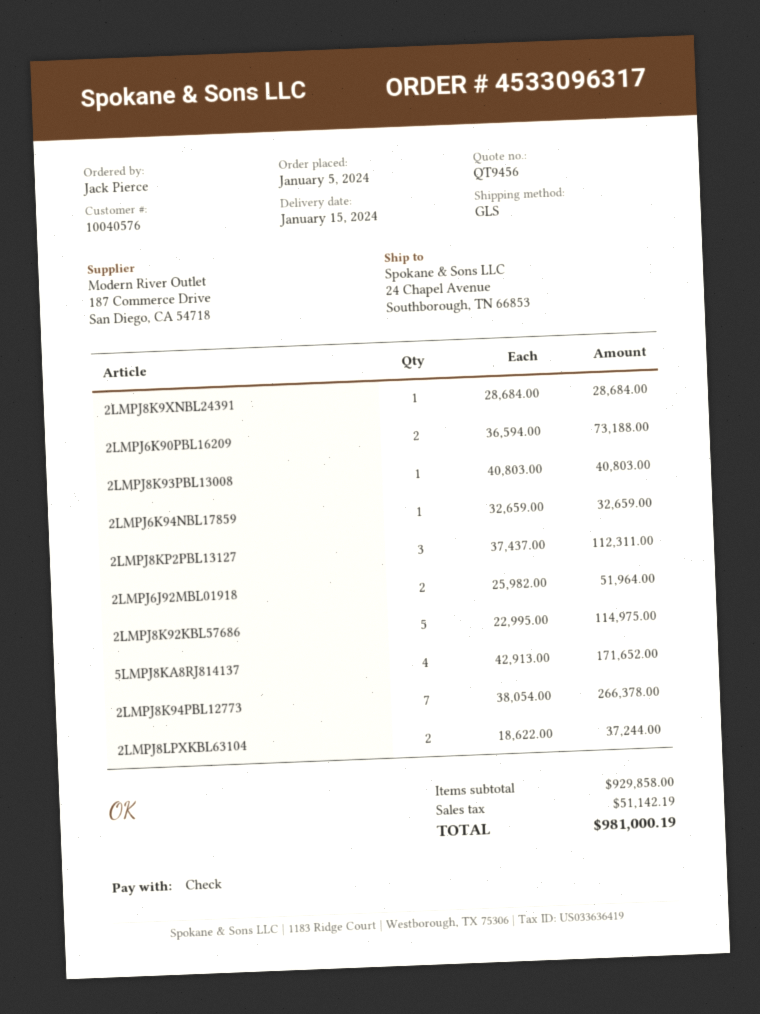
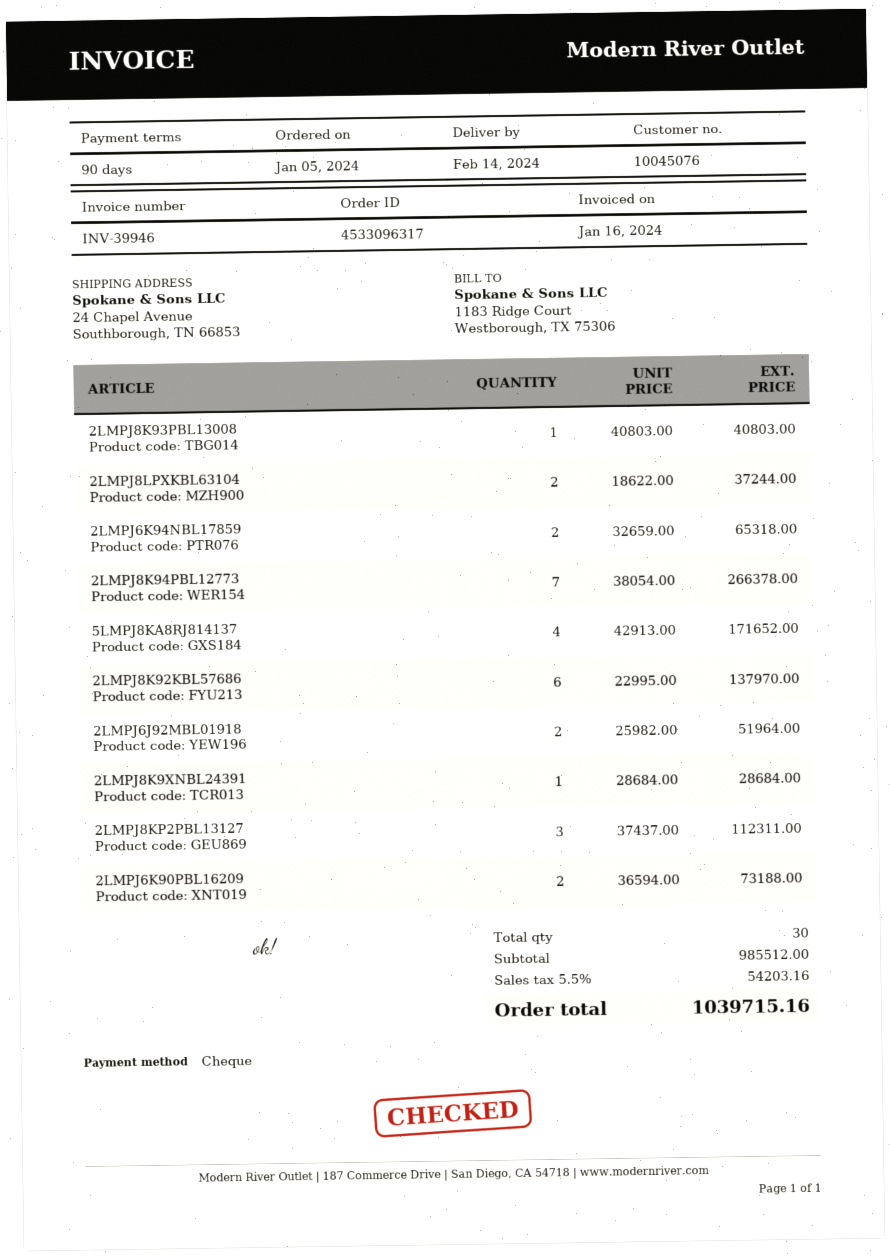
delivery date: 2024-01-15 -> 2024-02-14
customer number: 10040576 -> 10045076
2LMPJ6K94NBL17859: 1 x 32659.00 = 32659.00 -> 2 x 32659.00 = 65318.00
2LMPJ8K92KBL57686: 5 x 22995.00 = 114975.00 -> 6 x 22995.00 = 137970.00
subtotal: 929858.00 -> 985512.00
tax: 51142.19 -> 54203.16
total: 981000.19 -> 1039715.16

